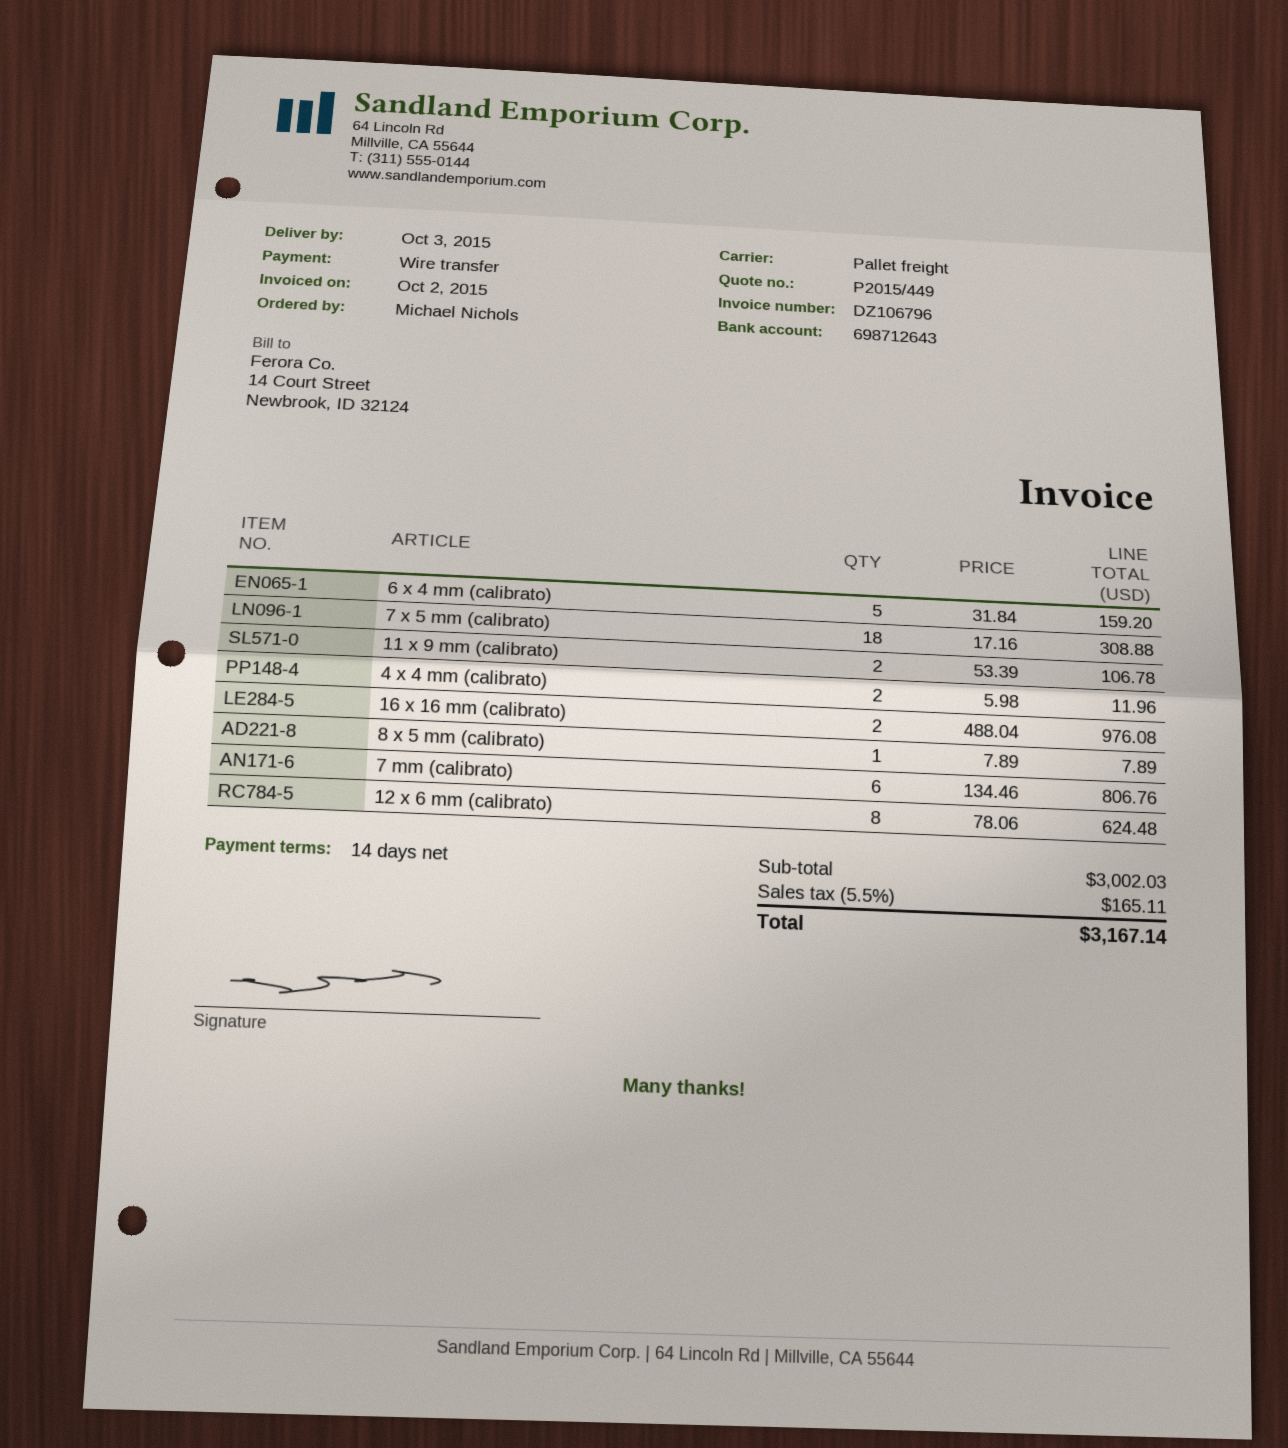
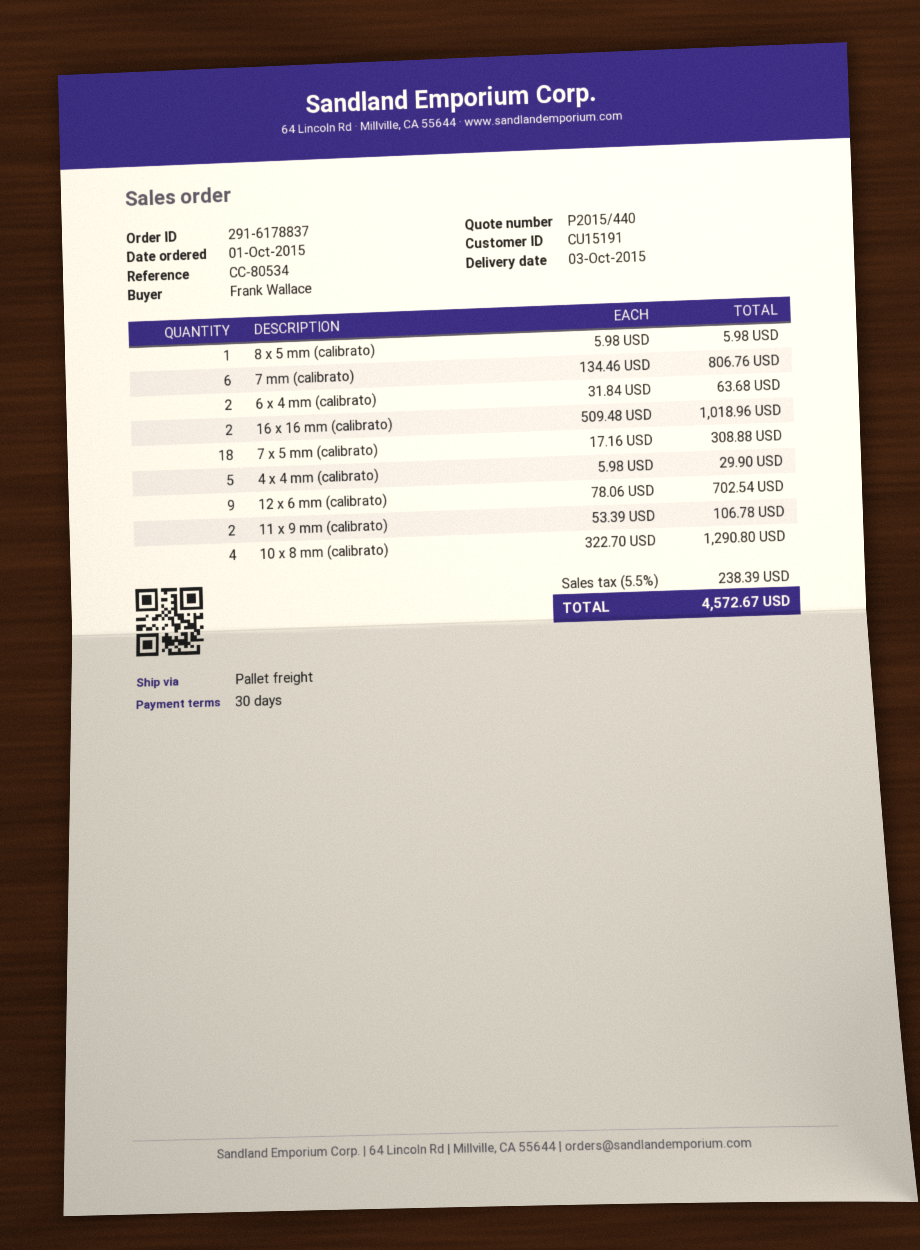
quote number: P2015/449 -> P2015/440
payment terms: 14 days -> 30 days
ordered by: Michael Nichols -> Frank Wallace
6 x 4 mm (calibrato): 5 x 31.84 = 159.20 -> 2 x 31.84 = 63.68
4 x 4 mm (calibrato): 2 x 5.98 = 11.96 -> 5 x 5.98 = 29.90
16 x 16 mm (calibrato): 2 x 488.04 = 976.08 -> 2 x 509.48 = 1018.96
8 x 5 mm (calibrato): 1 x 7.89 = 7.89 -> 1 x 5.98 = 5.98
12 x 6 mm (calibrato): 8 x 78.06 = 624.48 -> 9 x 78.06 = 702.54
10 x 8 mm (calibrato): none -> 4 x 322.70 = 1290.80
tax: 5.5% = 165.11 -> 5.5% = 238.39
total: 3167.14 -> 4572.67

